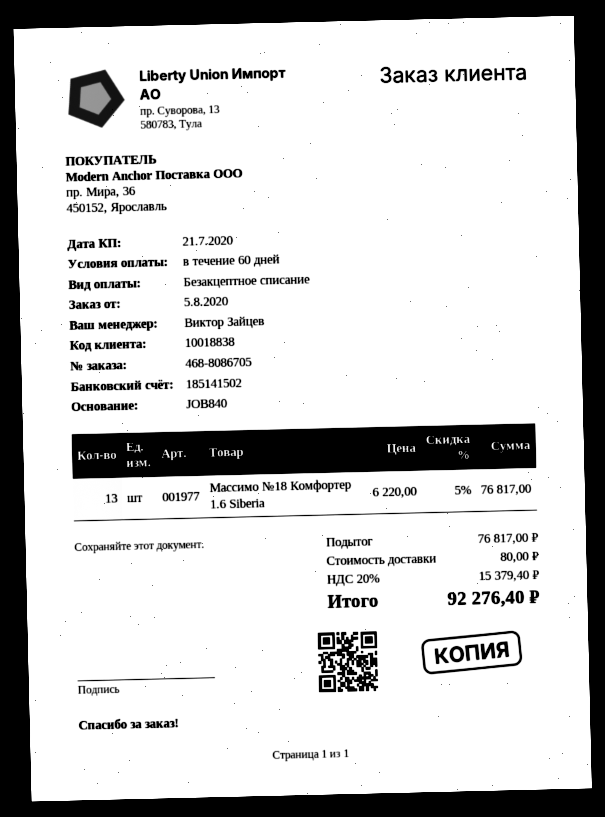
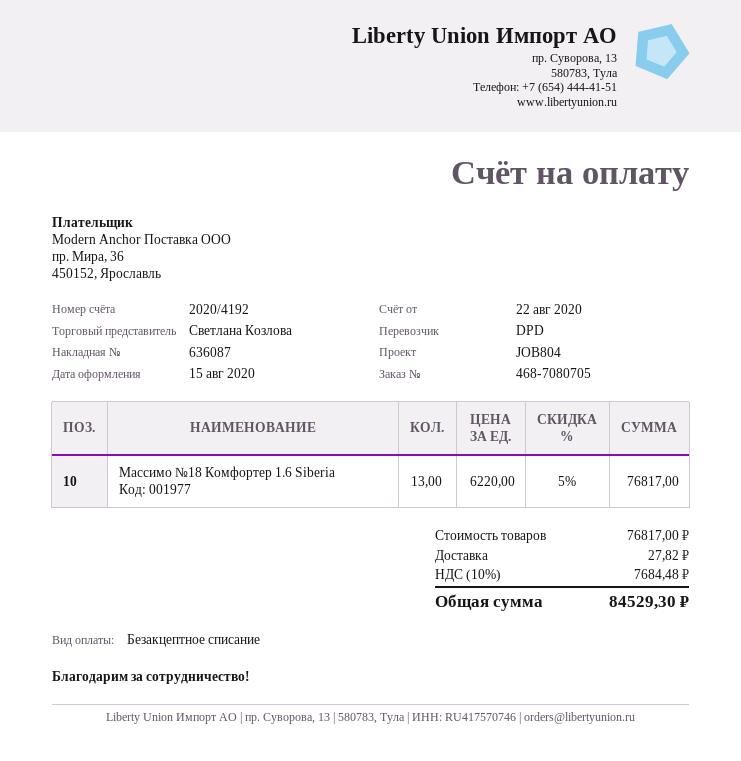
order number: 468-8086705 -> 468-7080705
order date: 2020-08-05 -> 2020-08-15
reference: JOB840 -> JOB804
sales rep: Виктор Зайцев -> Светлана Козлова
shipping: 80.00 -> 27.82
tax: 20% = 15379.40 -> 10% = 7684.48
total: 92276.40 -> 84529.30

